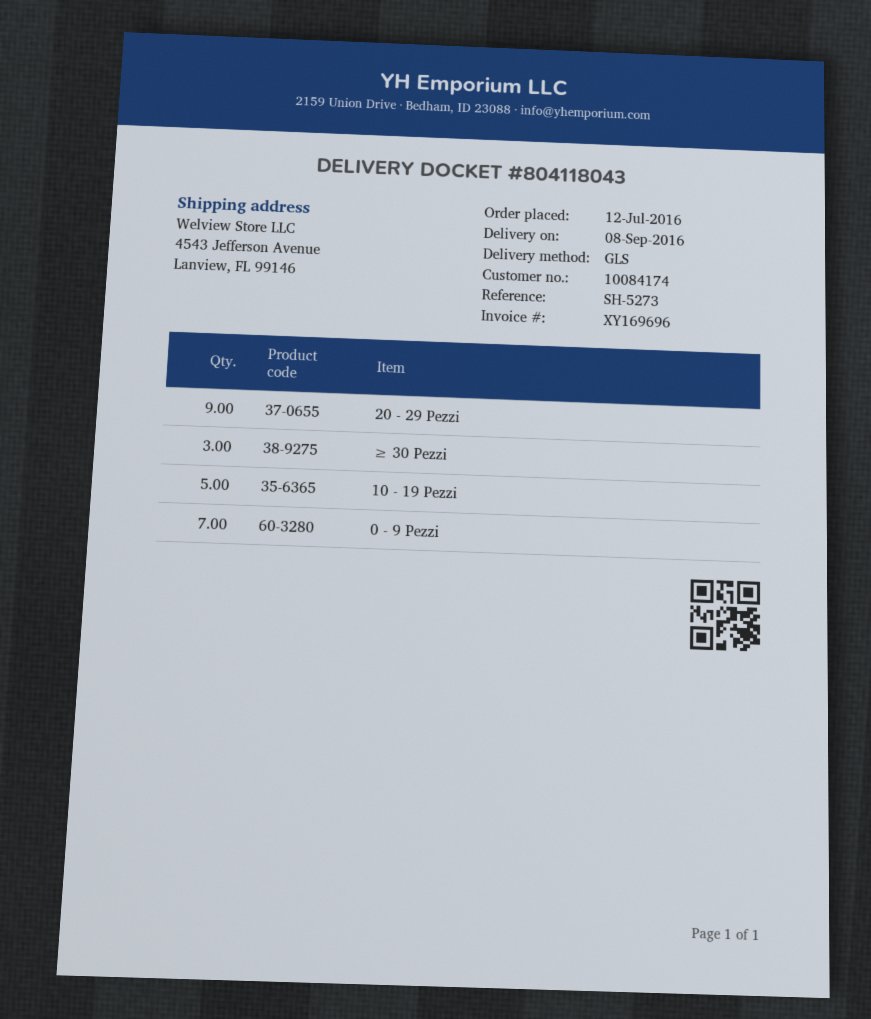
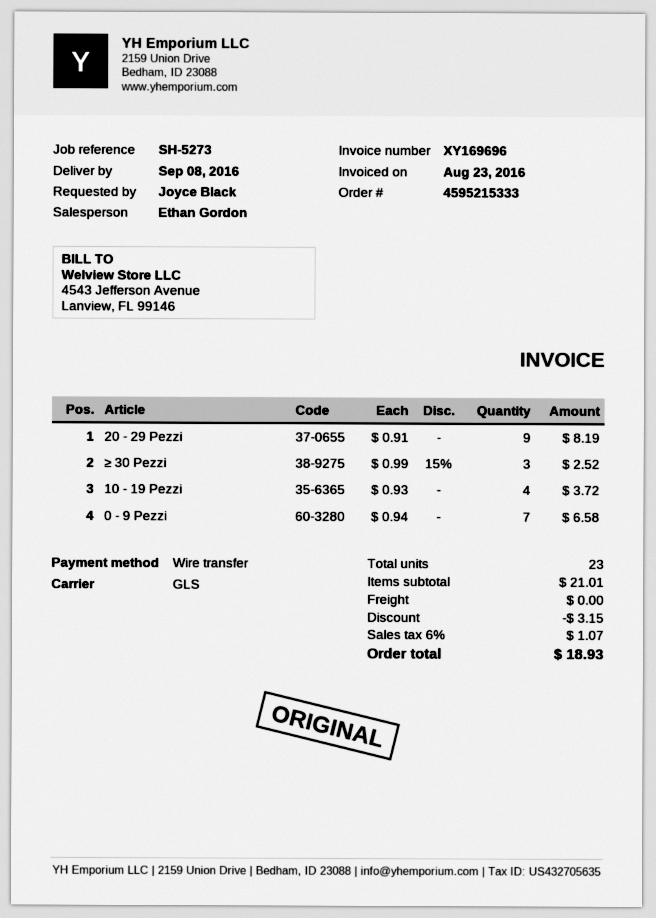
10 - 19 Pezzi: 5 -> 4

